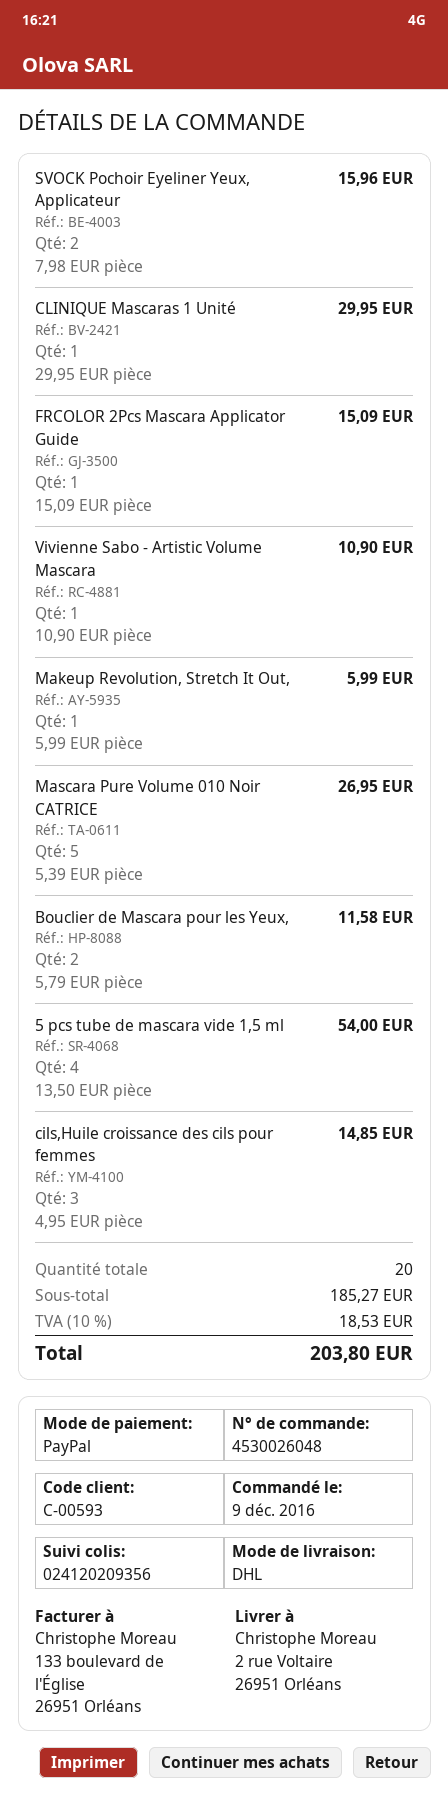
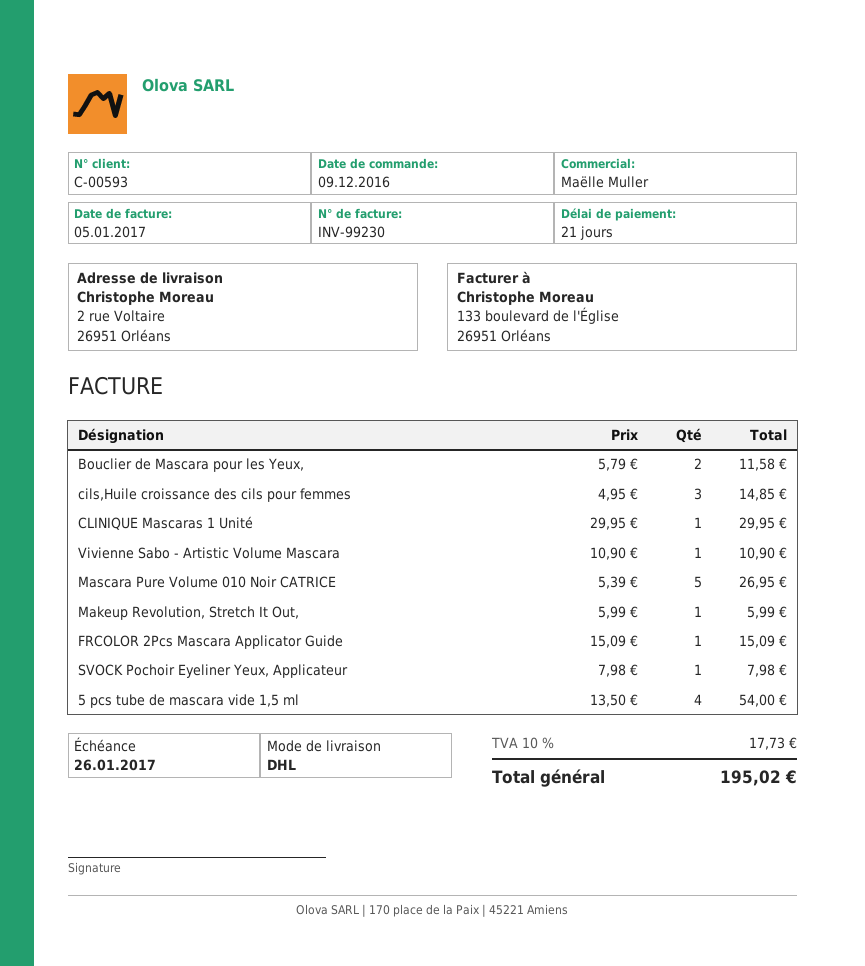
SVOCK Pochoir Eyeliner Yeux, Applicateur: 2 x 7.98 = 15.96 -> 1 x 7.98 = 7.98
tax: 10% = 18.53 -> 10% = 17.73
total: 203.80 -> 195.02

